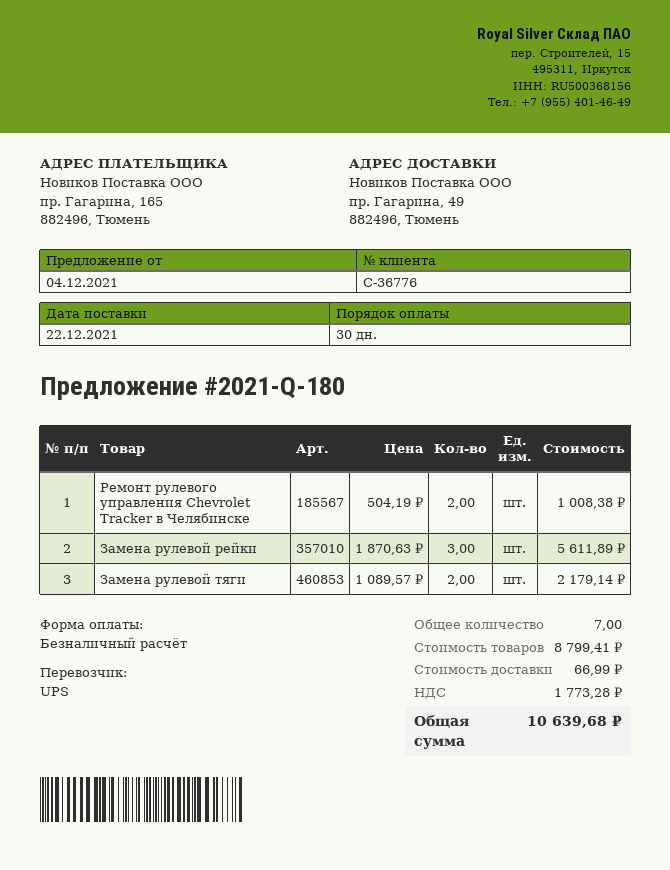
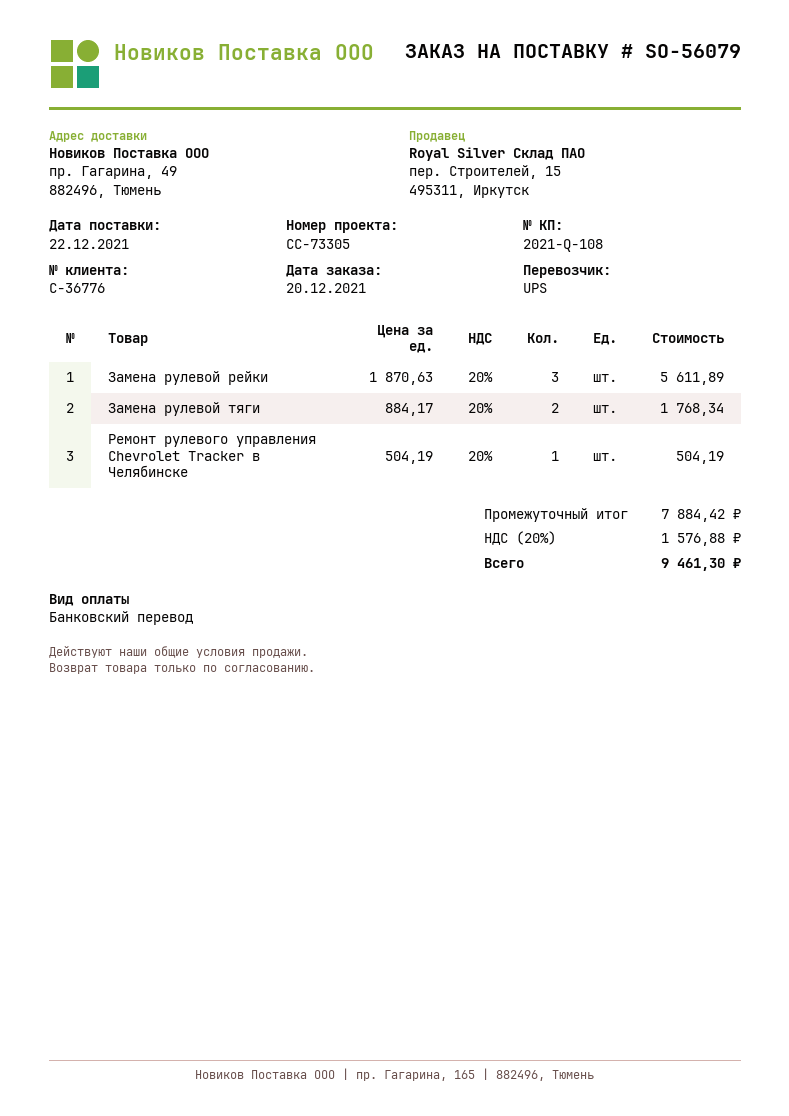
quote number: 2021-Q-180 -> 2021-Q-108
Ремонт рулевого управления Chevrolet Tracker в Челябинске: 2 x 504.19 = 1008.38 -> 1 x 504.19 = 504.19
Замена рулевой тяги: 2 x 1089.57 = 2179.14 -> 2 x 884.17 = 1768.34
subtotal: 8799.41 -> 7884.42
shipping: 66.99 -> none
tax: 1773.28 -> 1576.88
total: 10639.68 -> 9461.30

